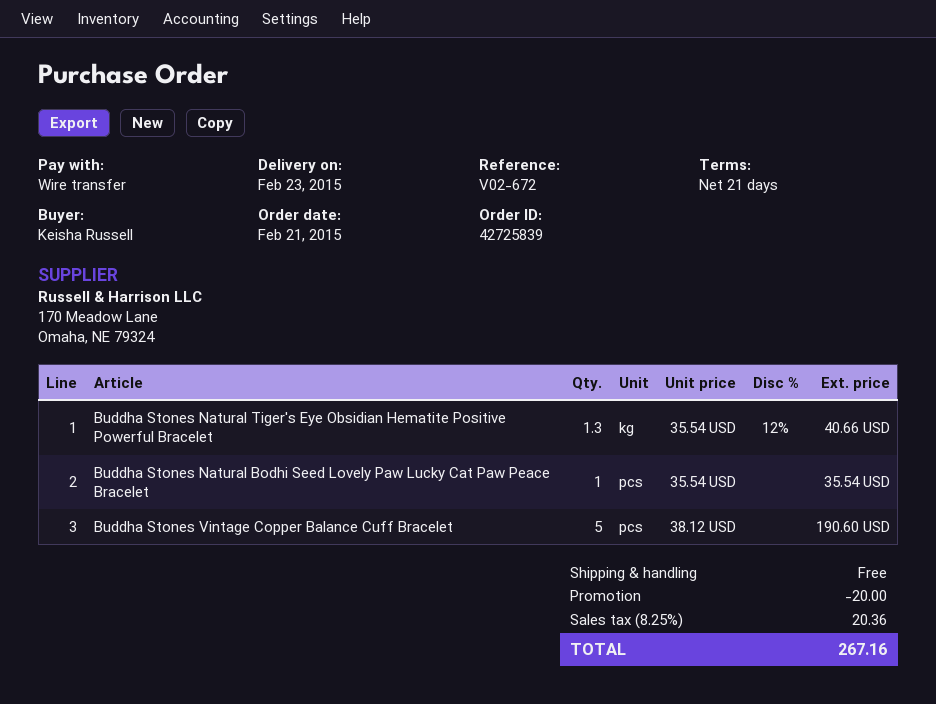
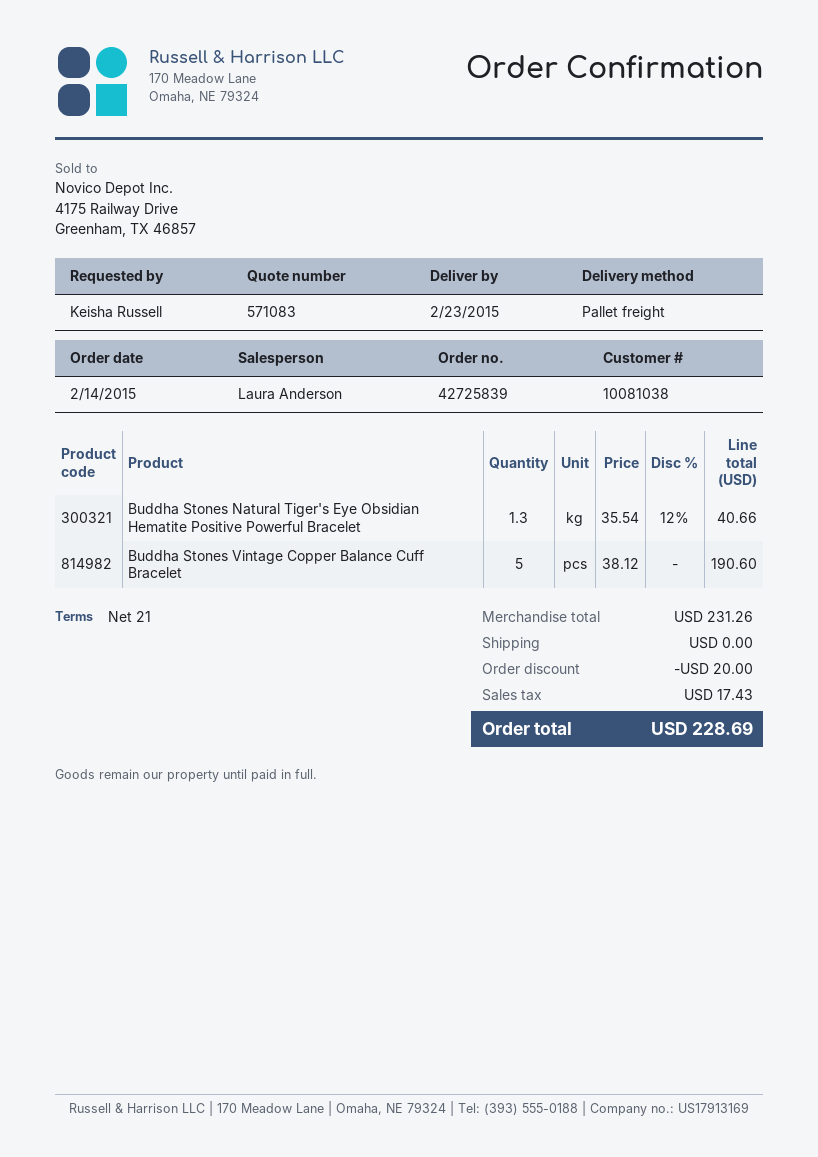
order date: 2015-02-21 -> 2015-02-14
Buddha Stones Natural Bodhi Seed Lovely Paw Lucky Cat Paw Peace Bracelet: 1 x 35.54 = 35.54 -> none
tax: 20.36 -> 17.43
total: 267.16 -> 228.69

